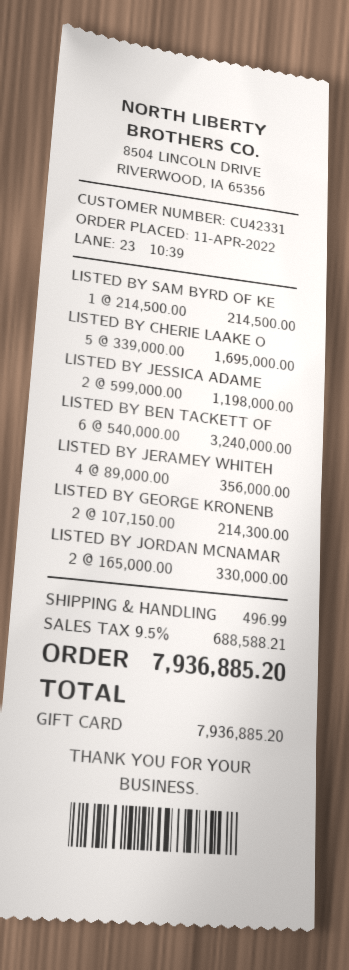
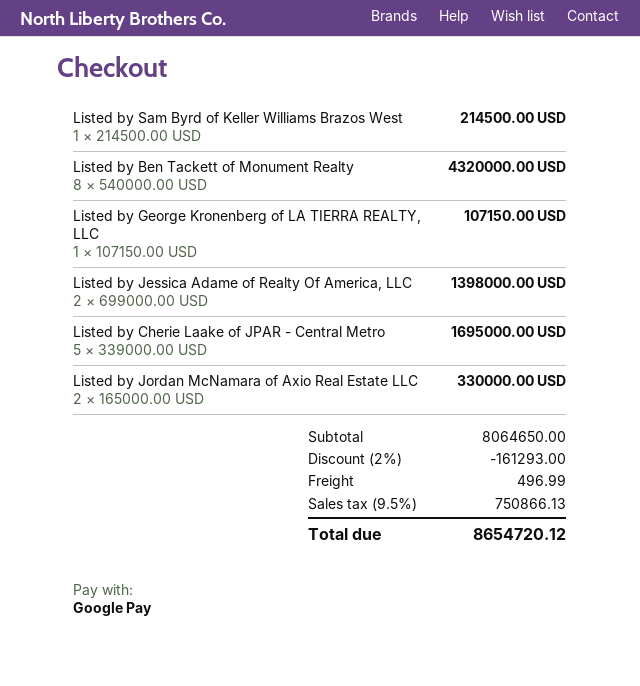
payment method: gift card -> Google Pay
LISTED BY JESSICA ADAME: 2 x 599000.00 = 1198000.00 -> 2 x 699000.00 = 1398000.00
LISTED BY BEN TACKETT OF: 6 x 540000.00 = 3240000.00 -> 8 x 540000.00 = 4320000.00
LISTED BY JERAMEY WHITEH: 4 x 89000.00 = 356000.00 -> none
LISTED BY GEORGE KRONENB: 2 x 107150.00 = 214300.00 -> 1 x 107150.00 = 107150.00
discount: none -> 2% = 161293.00
tax: 9.5% = 688588.21 -> 9.5% = 750866.13
total: 7936885.20 -> 8654720.12

